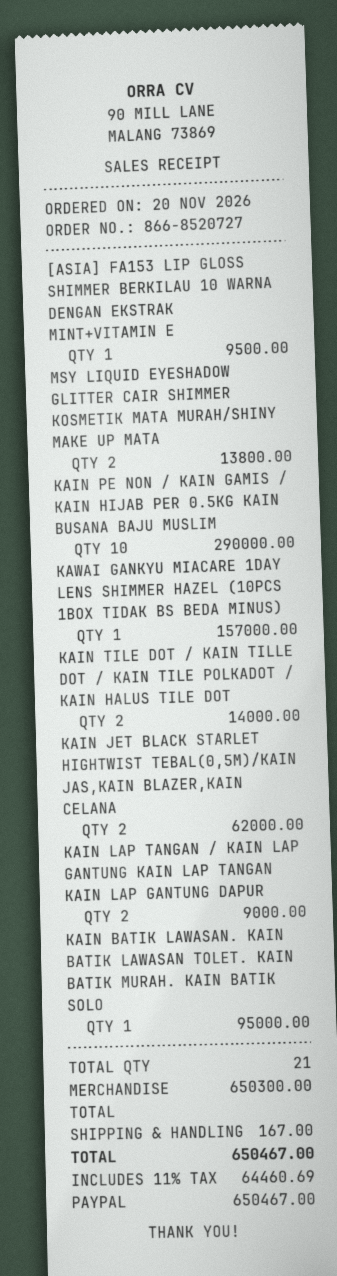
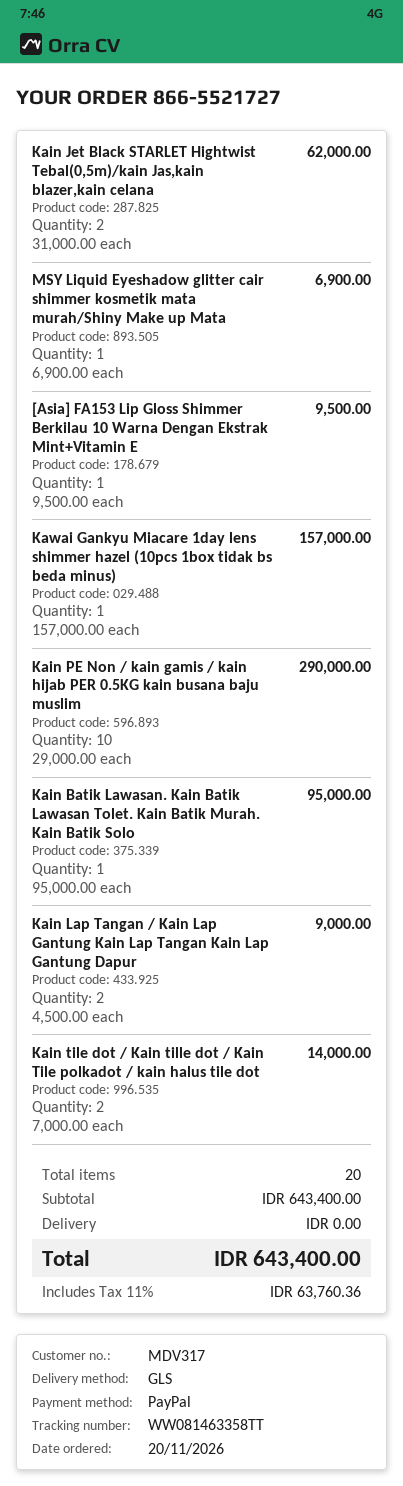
order number: 866-8520727 -> 866-5521727
MSY LIQUID EYESHADOW GLITTER CAIR SHIMMER KOSMETIK MATA MURAH/SHINY MAKE UP MATA: 2 for 13800.00 -> 1 for 6900.00
total quantity: 21 -> 20
subtotal: 650300.00 -> 643400.00
shipping: 167.00 -> 0.00
tax: 11% = 64460.69 -> 11% = 63760.36
total: 650467.00 -> 643400.00

